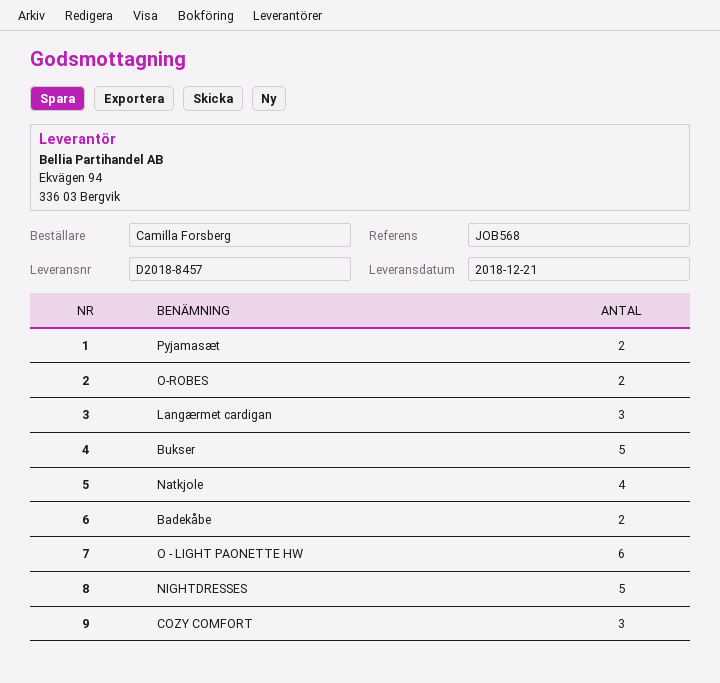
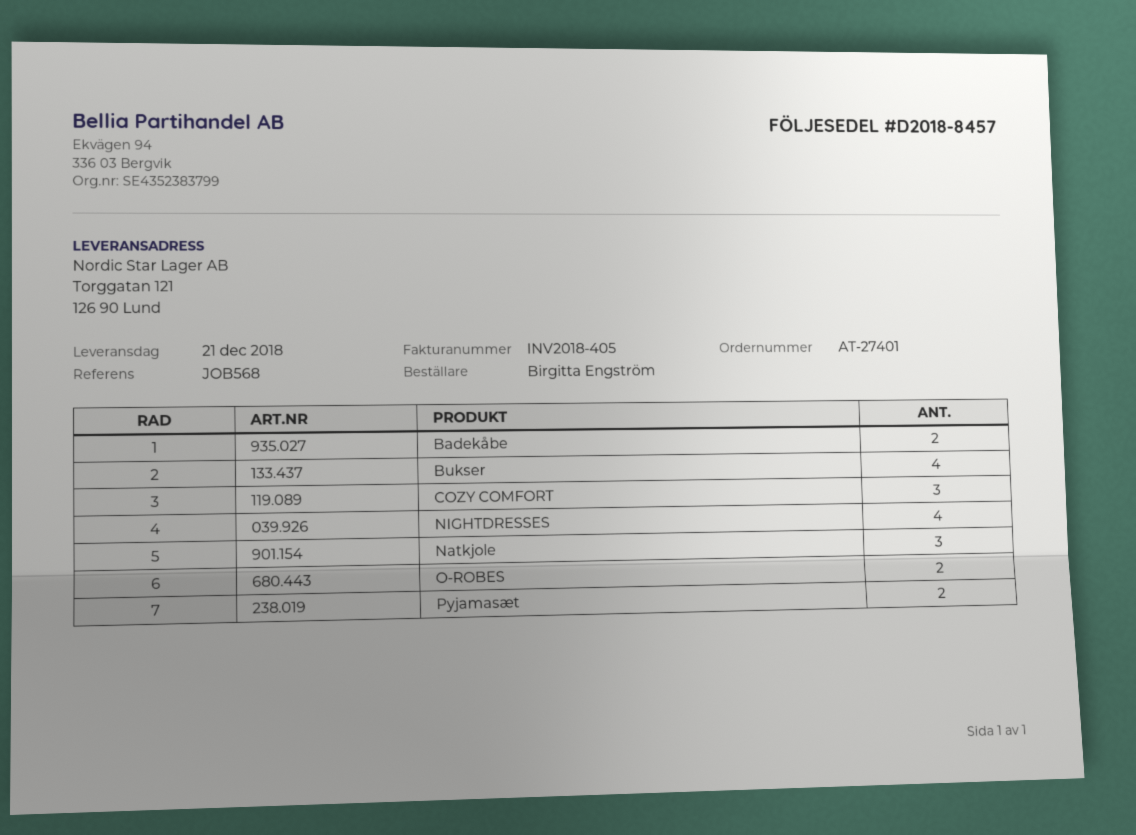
ordered by: Camilla Forsberg -> Birgitta Engström
Langærmet cardigan: 3 -> none
Bukser: 5 -> 4
Natkjole: 4 -> 3
O - LIGHT PAONETTE HW: 6 -> none
NIGHTDRESSES: 5 -> 4

